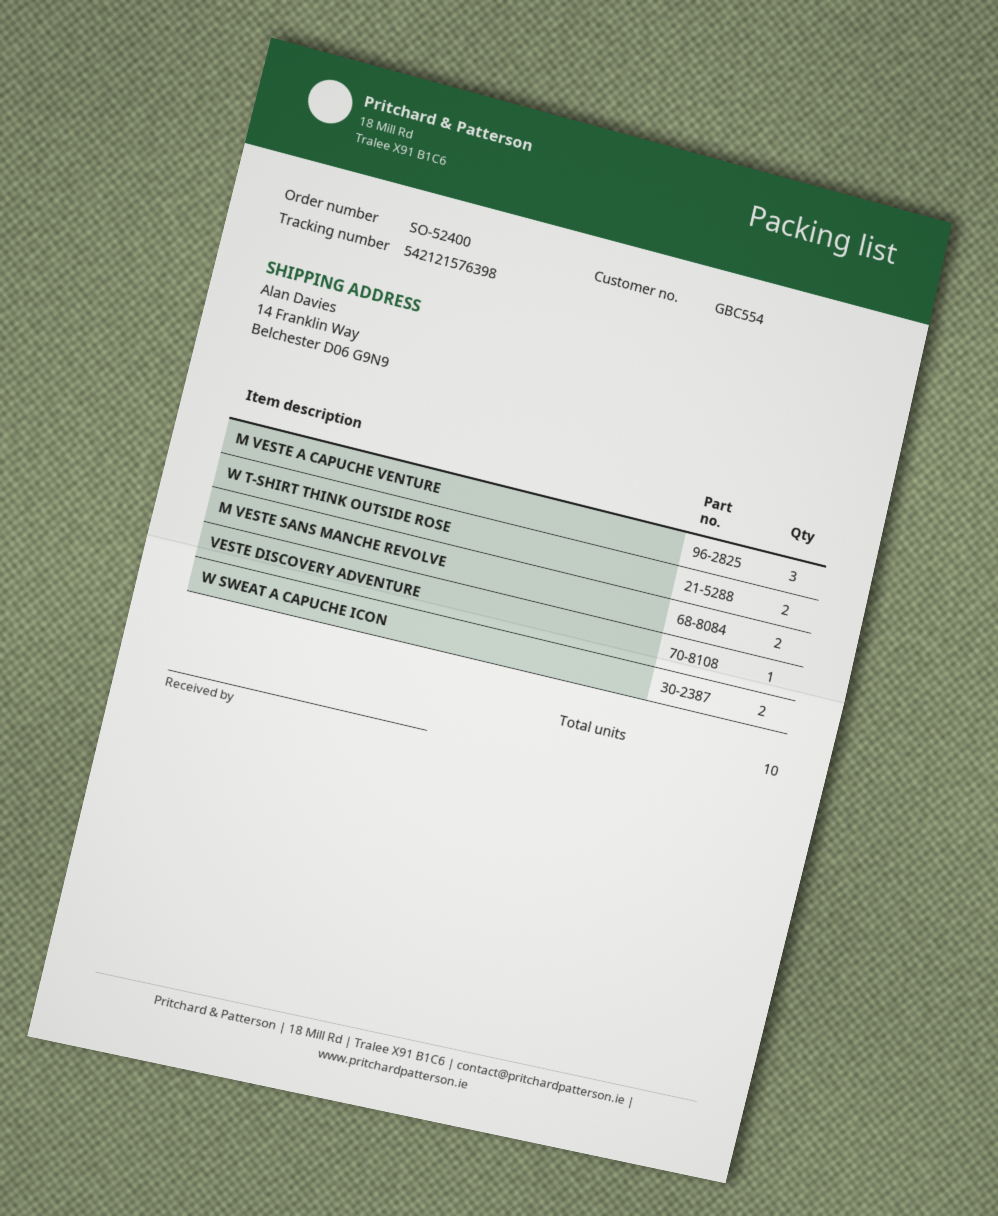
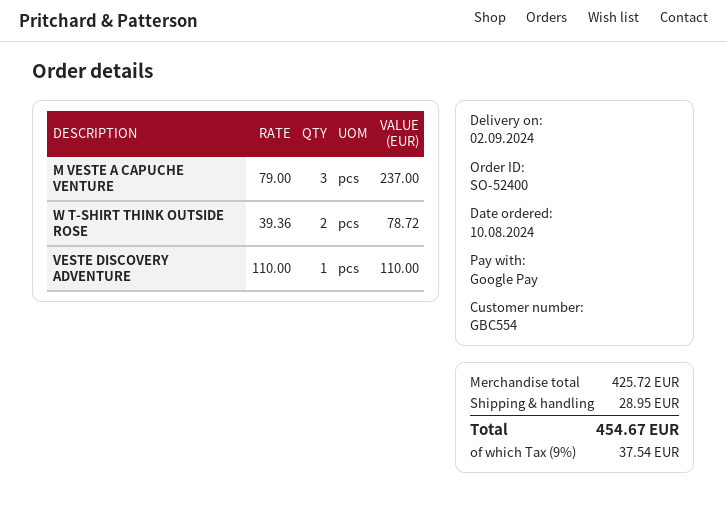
M VESTE SANS MANCHE REVOLVE: 2 -> none
W SWEAT A CAPUCHE ICON: 2 -> none

